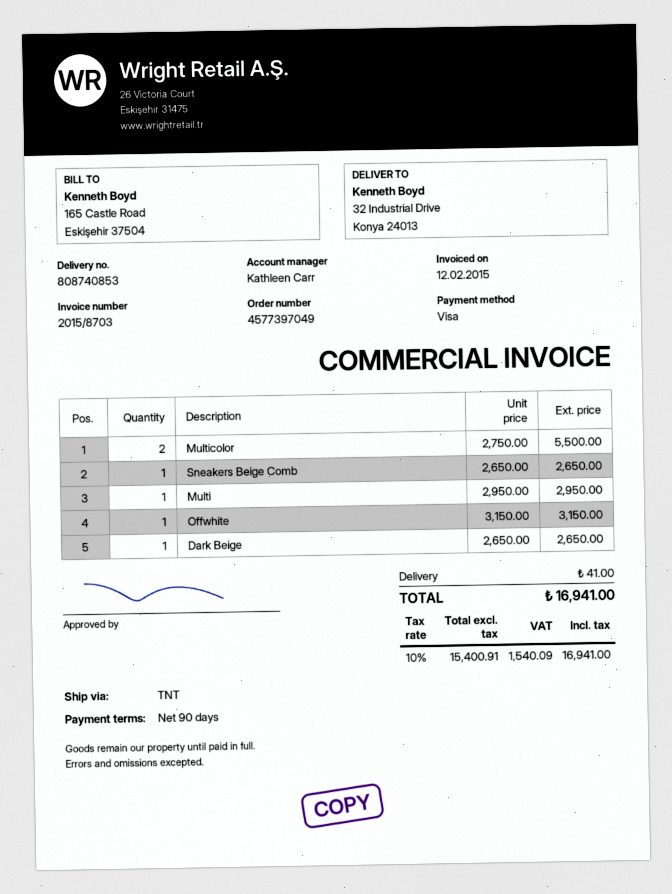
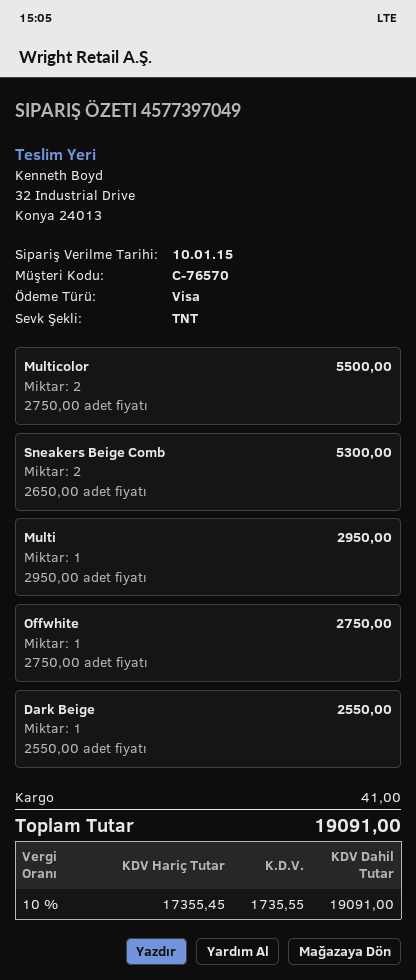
Sneakers Beige Comb: 1 x 2650.00 = 2650.00 -> 2 x 2650.00 = 5300.00
Offwhite: 1 x 3150.00 = 3150.00 -> 1 x 2750.00 = 2750.00
Dark Beige: 1 x 2650.00 = 2650.00 -> 1 x 2550.00 = 2550.00
net: 15400.91 -> 17355.45
tax: 10% = 1540.09 -> 10% = 1735.55
total: 16941.00 -> 19091.00

